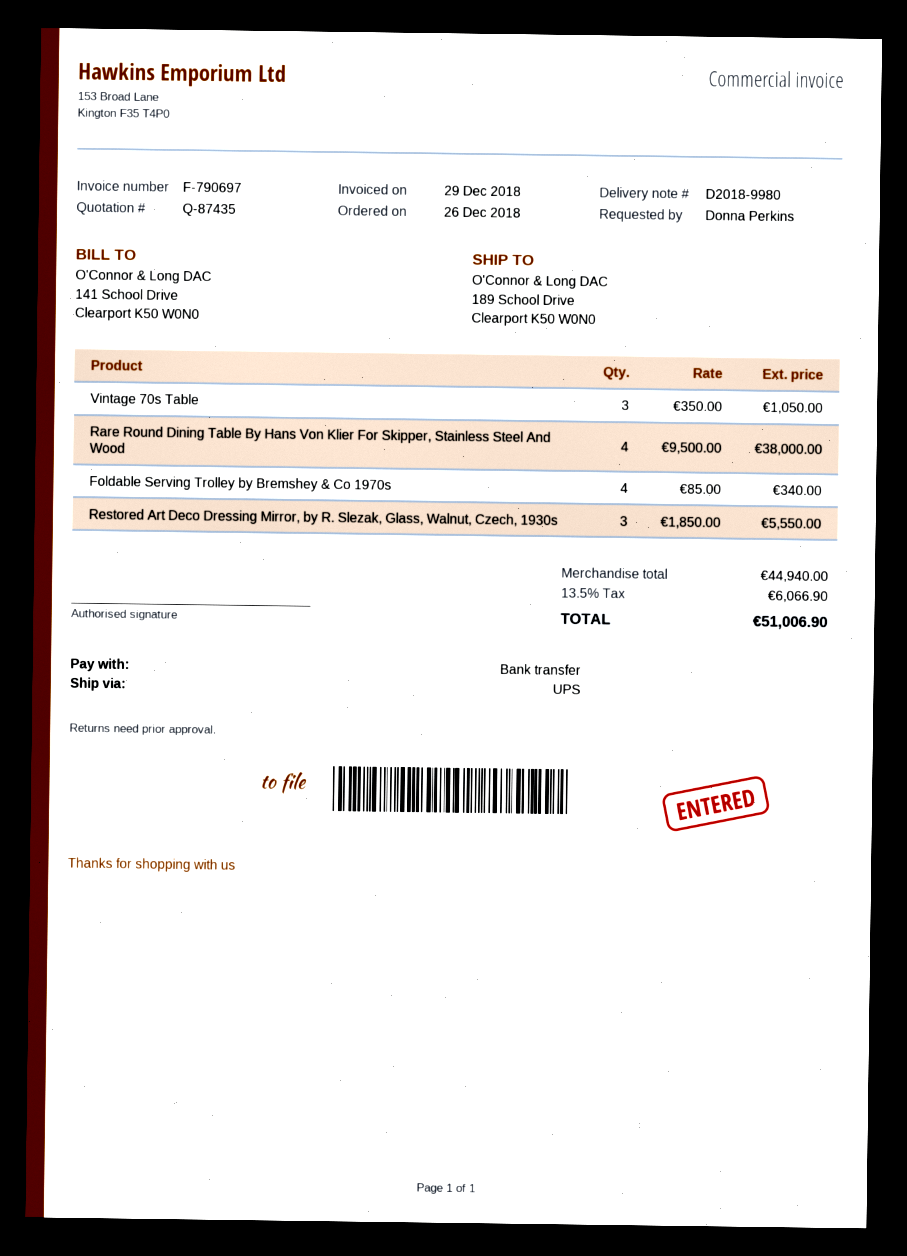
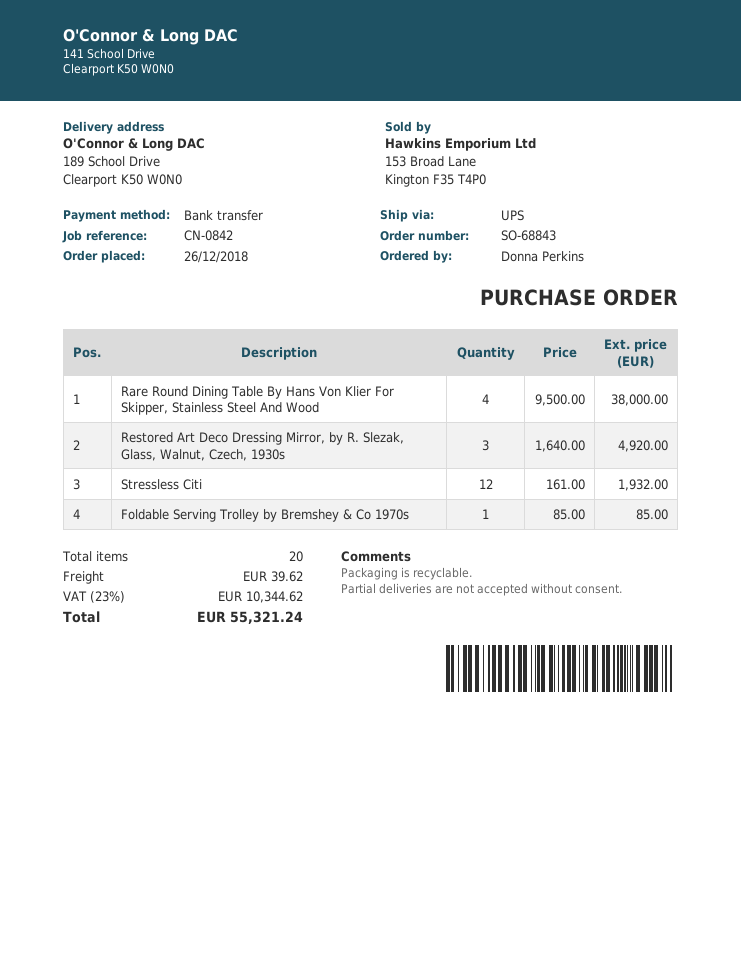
Vintage 70s Table: 3 x 350.00 = 1050.00 -> none
Foldable Serving Trolley by Bremshey & Co 1970s: 4 x 85.00 = 340.00 -> 1 x 85.00 = 85.00
Restored Art Deco Dressing Mirror, by R. Slezak, Glass, Walnut, Czech, 1930s: 3 x 1850.00 = 5550.00 -> 3 x 1640.00 = 4920.00
Stressless Citi: none -> 12 x 161.00 = 1932.00
shipping: none -> 39.62
tax: 13.5% = 6066.90 -> 23% = 10344.62
total: 51006.90 -> 55321.24

